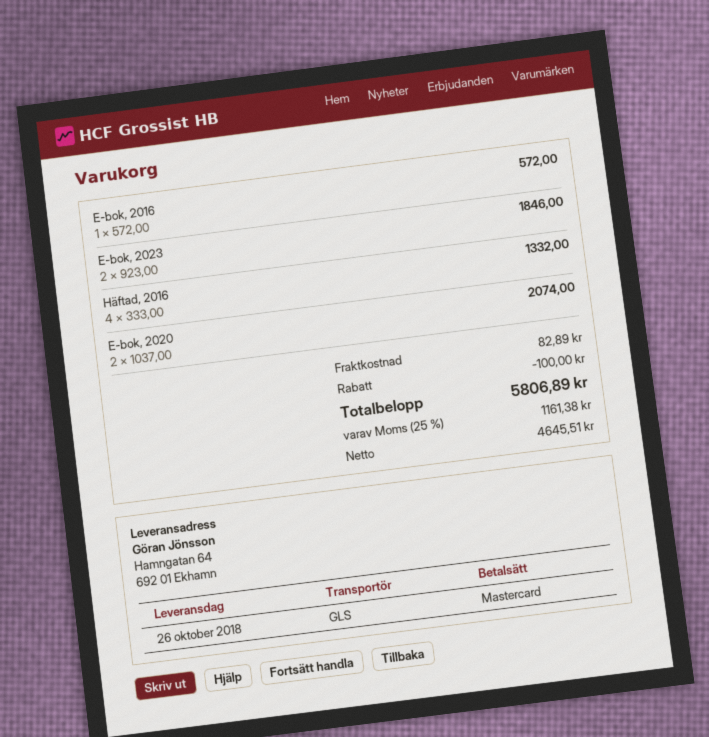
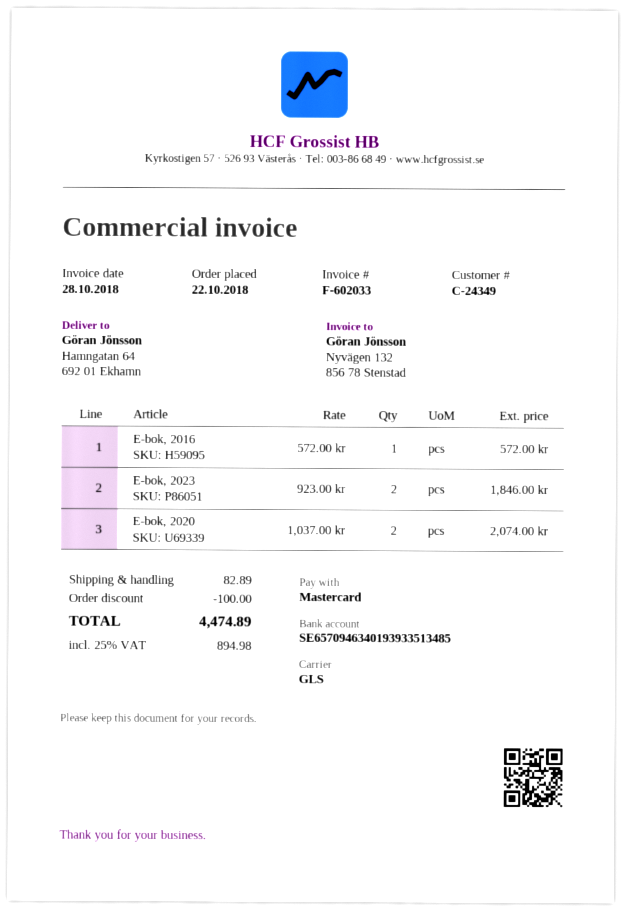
Häftad, 2016: 4 x 333.00 = 1332.00 -> none
tax: 25% = 1161.38 -> 25% = 894.98
total: 5806.89 -> 4474.89

